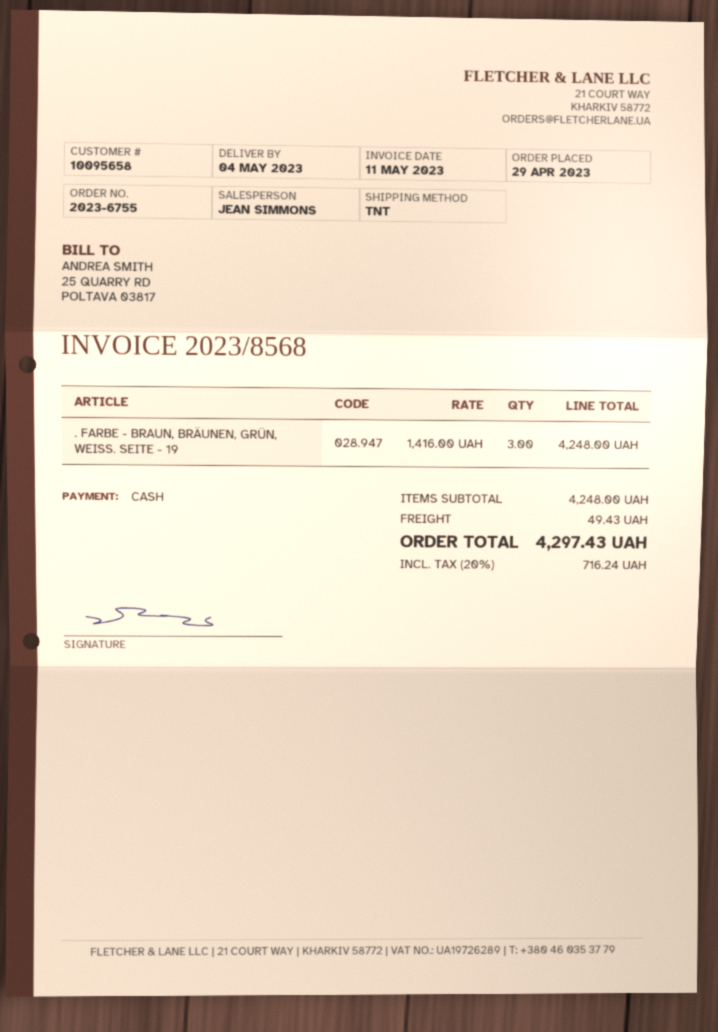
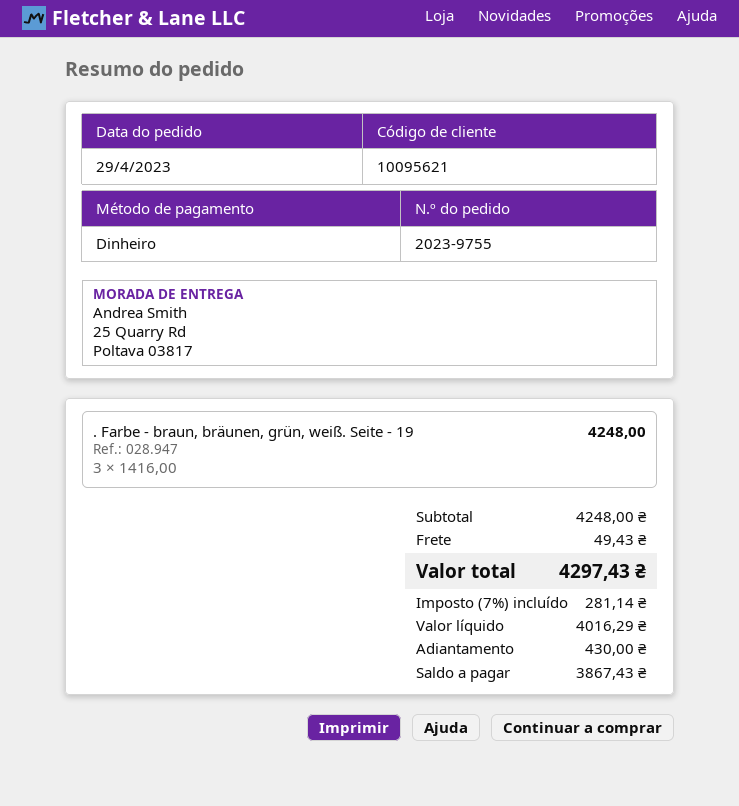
order number: 2023-6755 -> 2023-9755
customer number: 10095658 -> 10095621
tax: 20% = 716.24 -> 7% = 281.14

